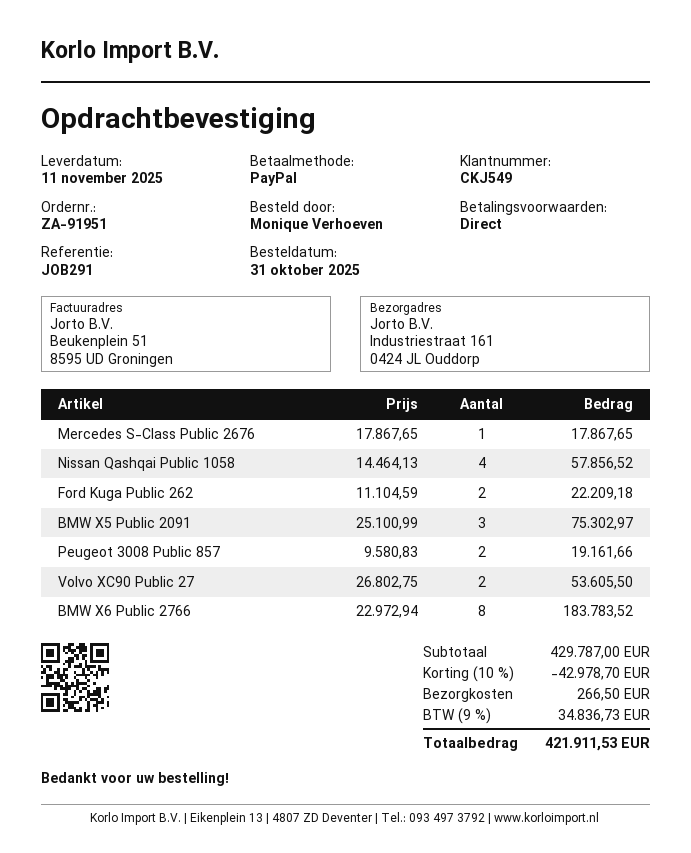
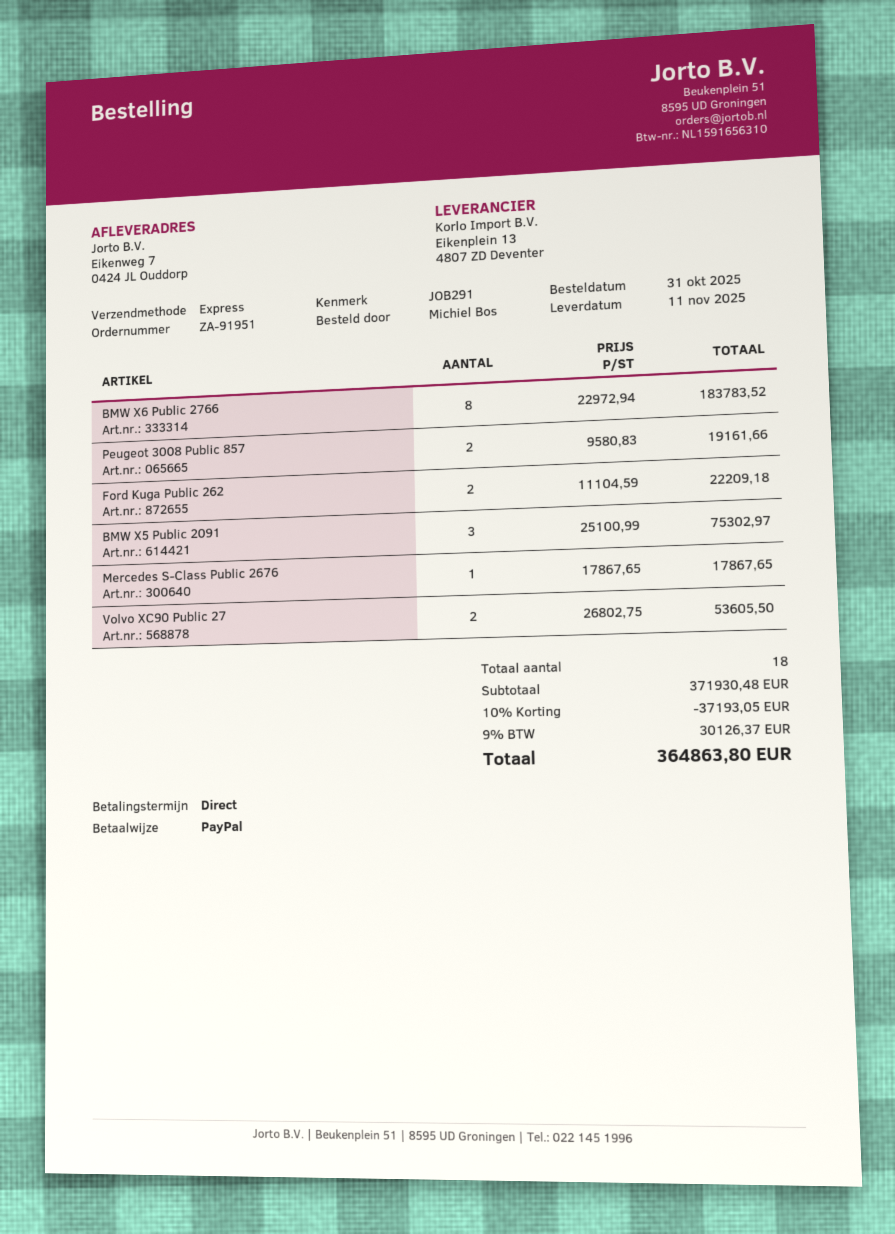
ordered by: Monique Verhoeven -> Michiel Bos
ship to: Industriestraat 161, 0424 JL Ouddorp -> Eikenweg 7, 0424 JL Ouddorp
Nissan Qashqai Public 1058: 4 x 14464.13 = 57856.52 -> none
subtotal: 429787.00 -> 371930.48
discount: 10% = 42978.70 -> 10% = 37193.05
shipping: 266.50 -> none
tax: 9% = 34836.73 -> 9% = 30126.37
total: 421911.53 -> 364863.80

